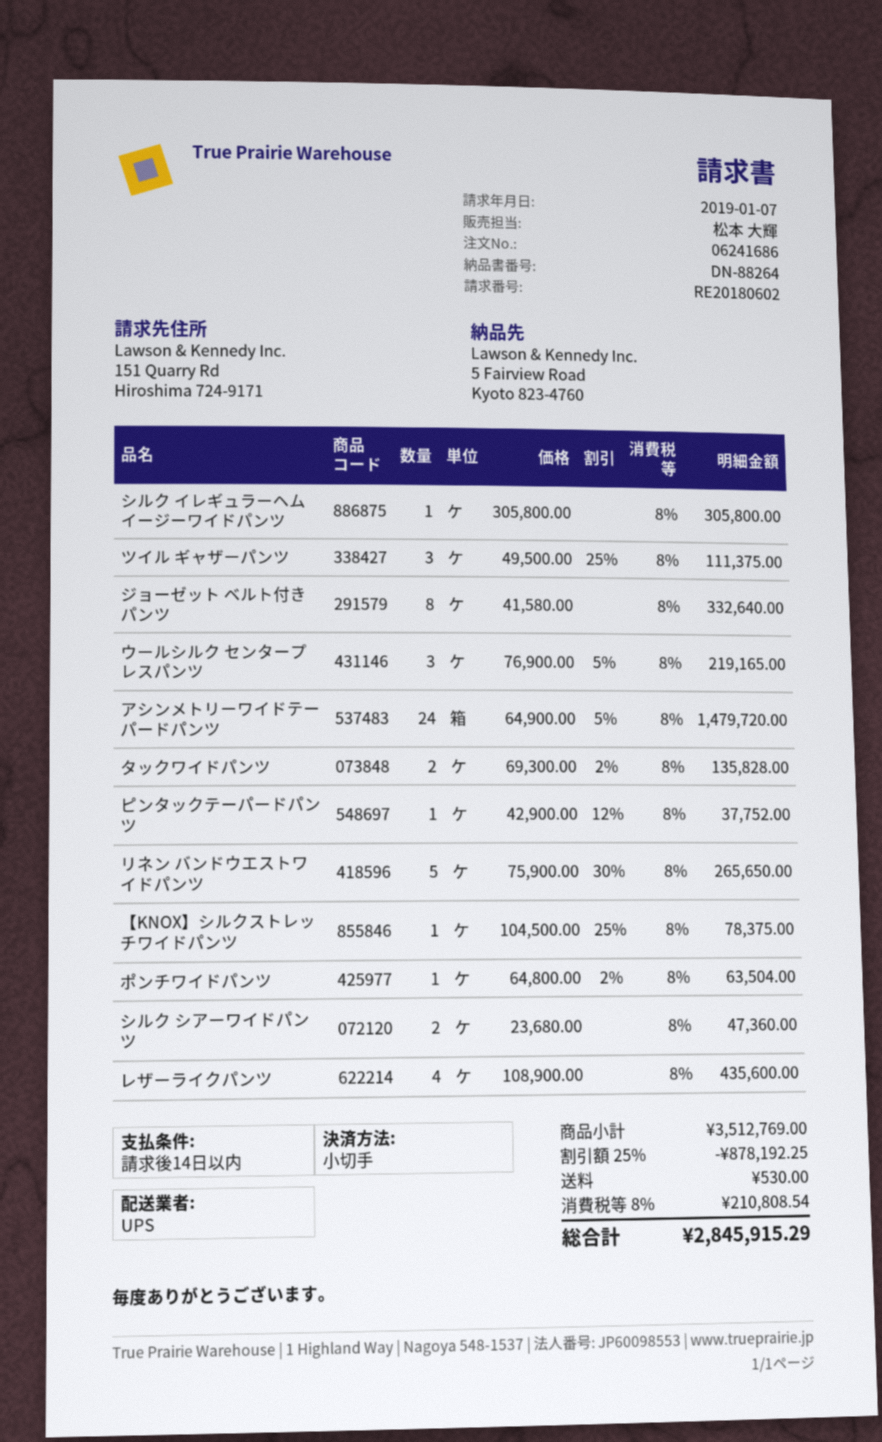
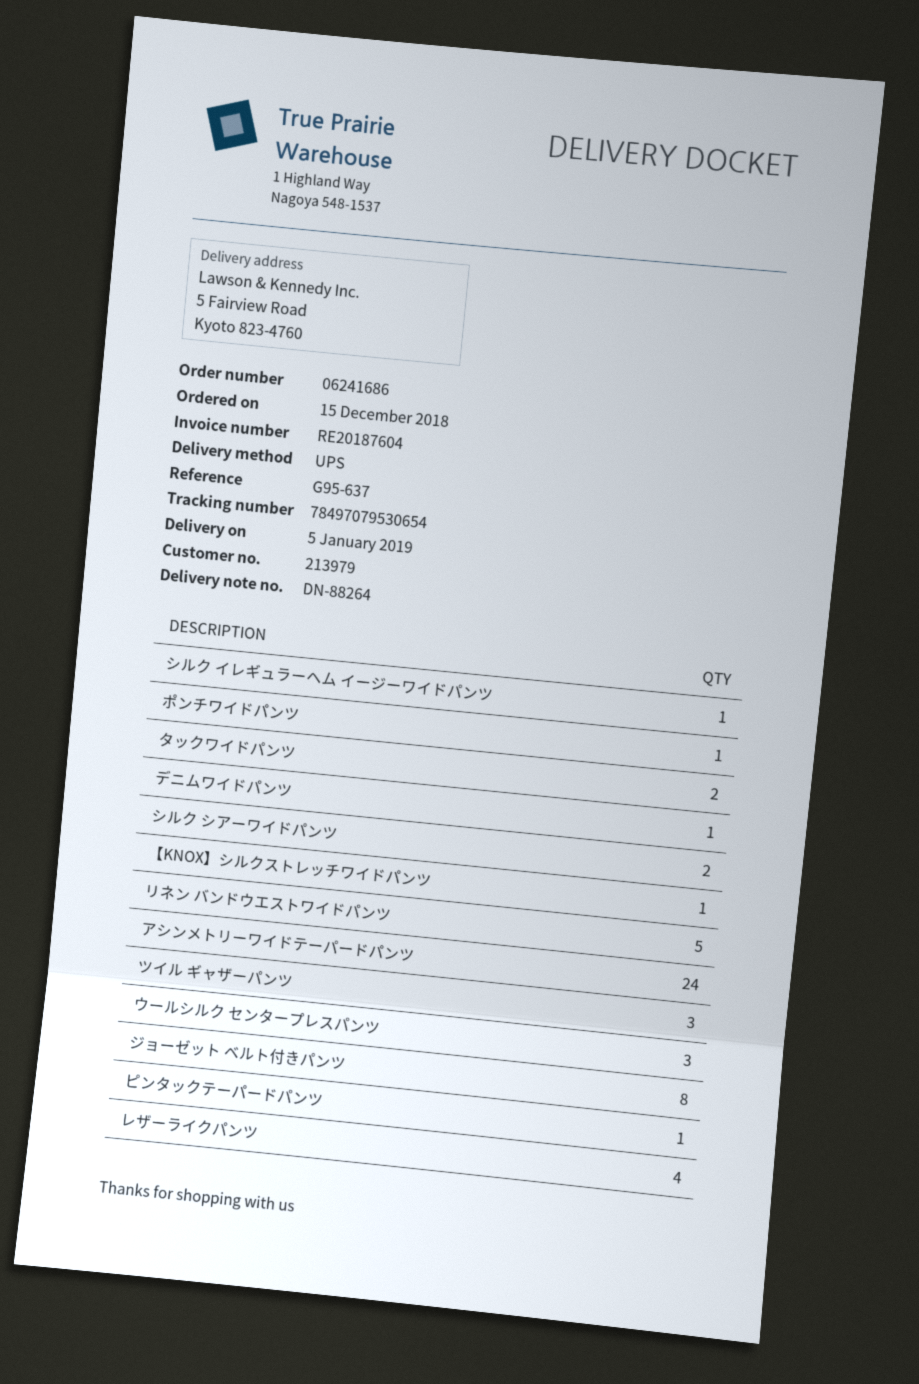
invoice number: RE20180602 -> RE20187604
デニムワイドパンツ: none -> 1

